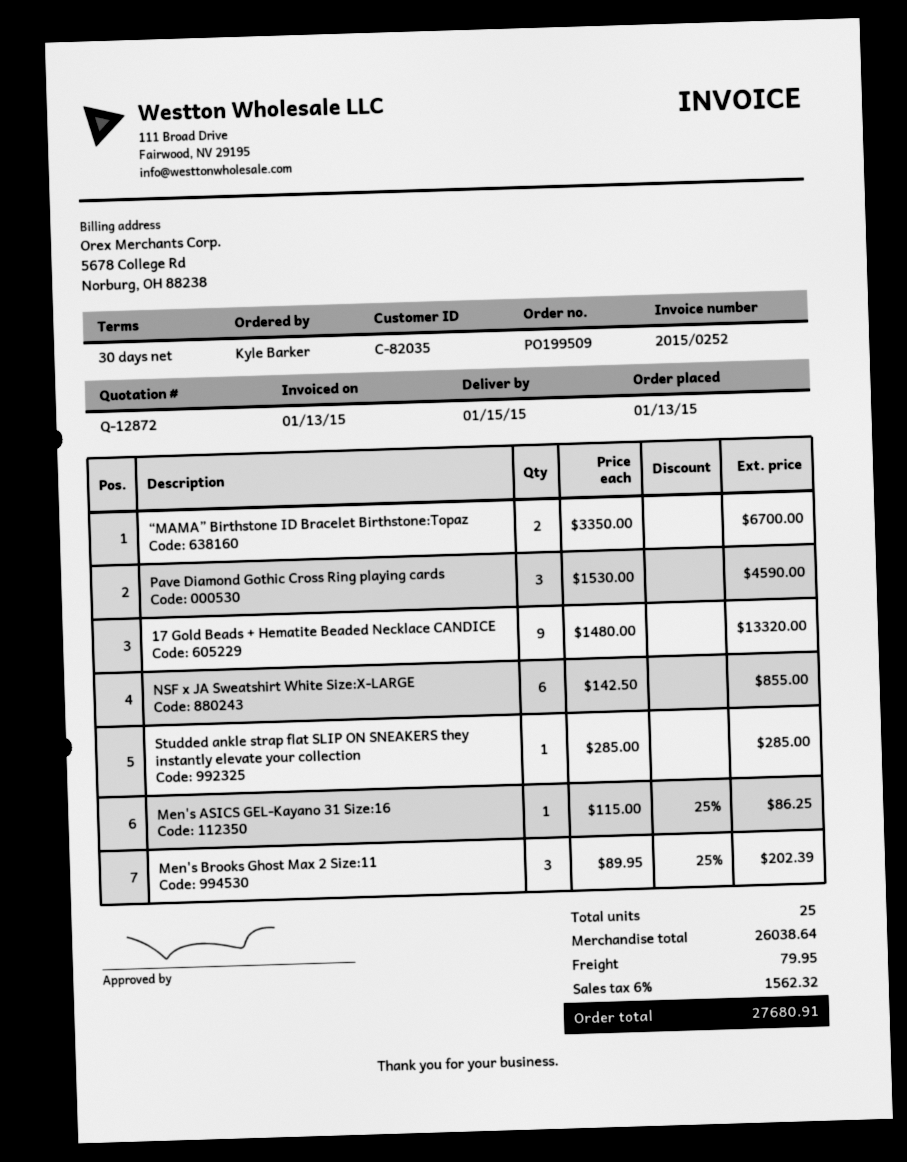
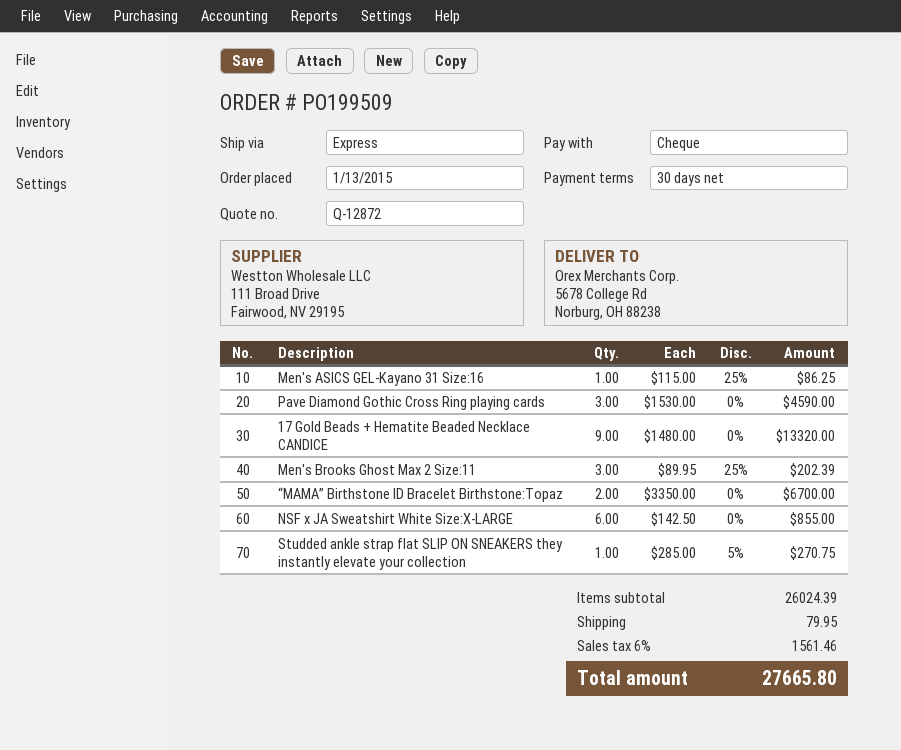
Studded ankle strap flat SLIP ON SNEAKERS they instantly elevate your collection: 1 x 285.00 = 285.00 -> 1 x 285.00 - 5% = 270.75
subtotal: 26038.64 -> 26024.39
tax: 6% = 1562.32 -> 6% = 1561.46
total: 27680.91 -> 27665.80

